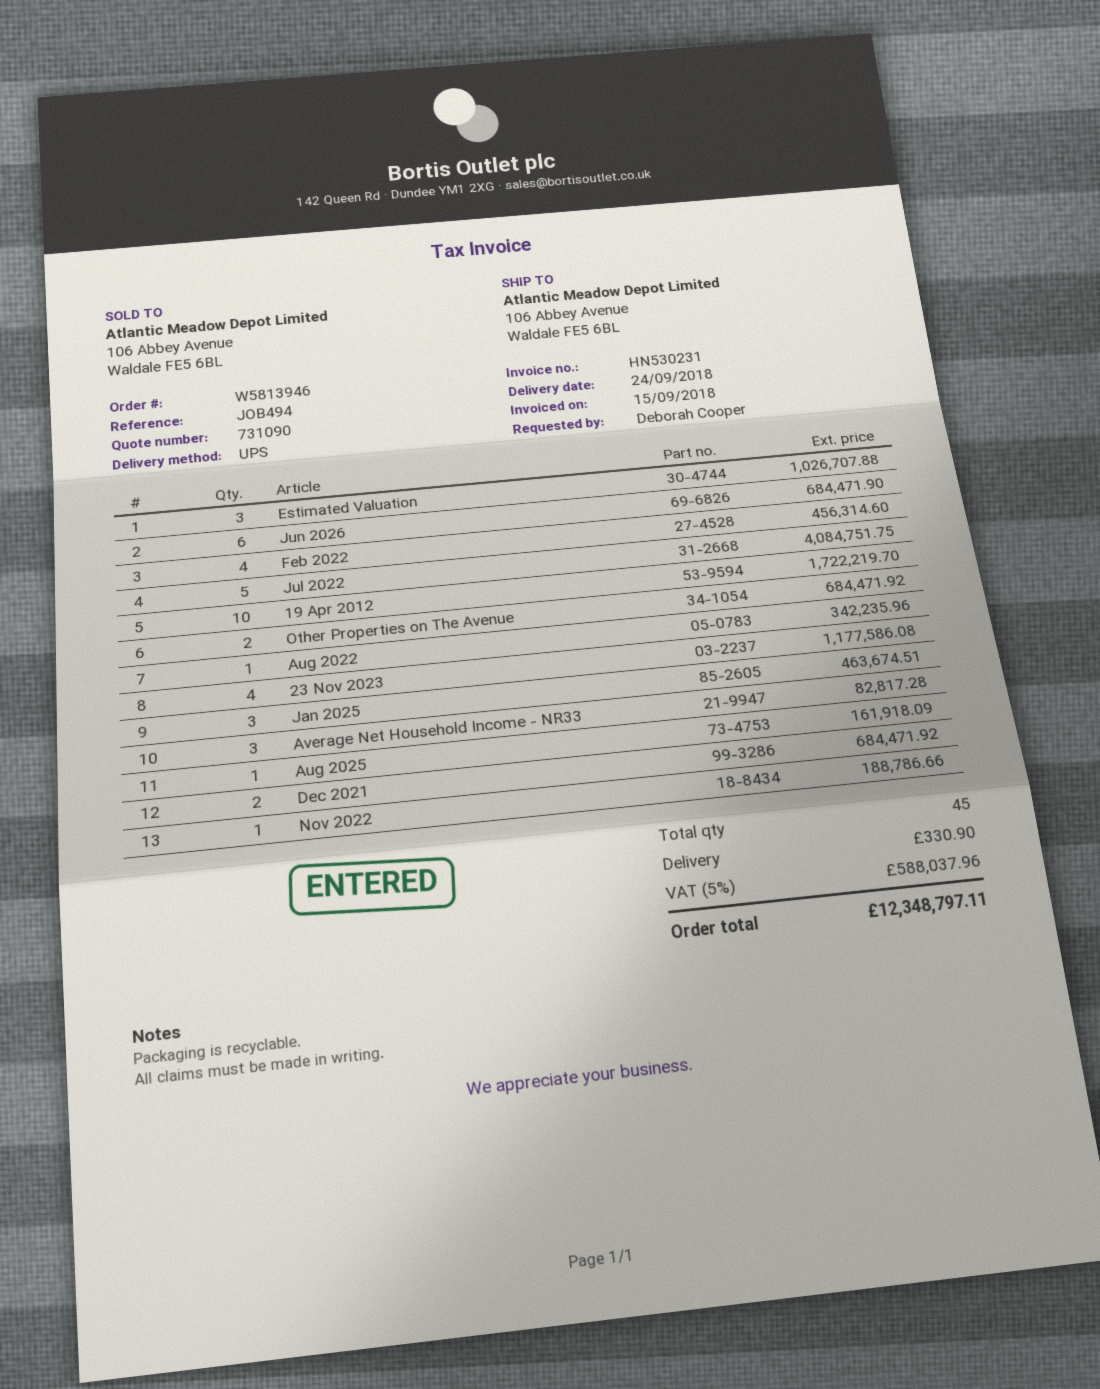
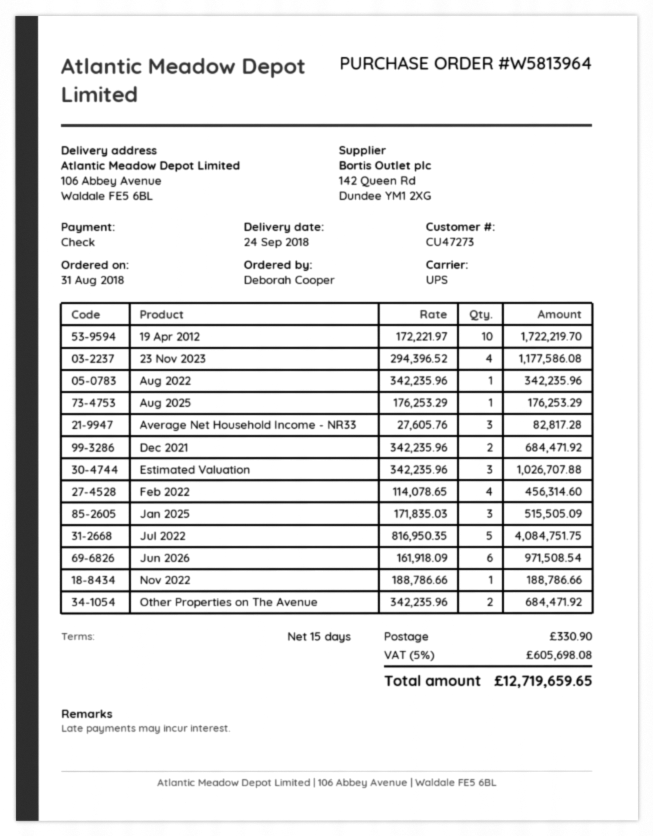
order number: W5813946 -> W5813964
Jun 2026: 6 for 684471.90 -> 6 for 971508.54
Jan 2025: 3 for 463674.51 -> 3 for 515505.09
Aug 2025: 1 for 161918.09 -> 1 for 176253.29
tax: 5% = 588037.96 -> 5% = 605698.08
total: 12348797.11 -> 12719659.65

